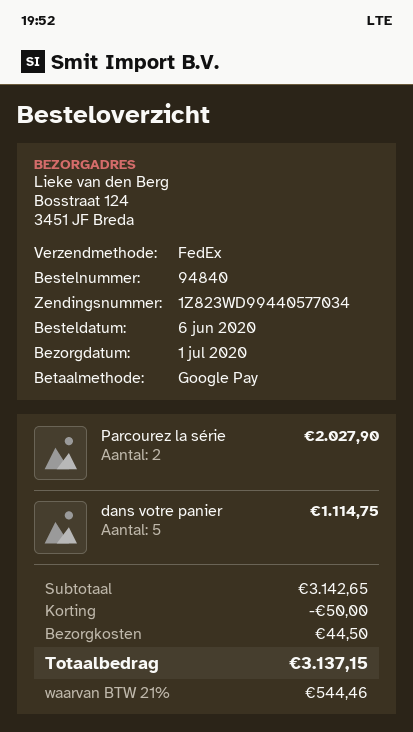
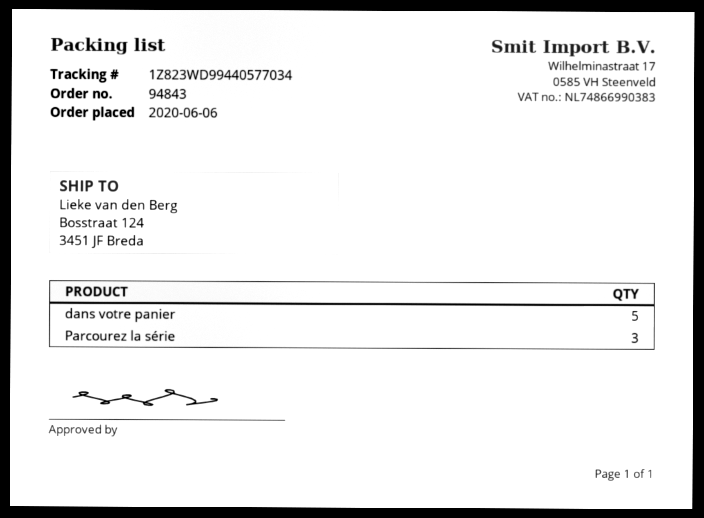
order number: 94840 -> 94843
Parcourez la série: 2 -> 3

